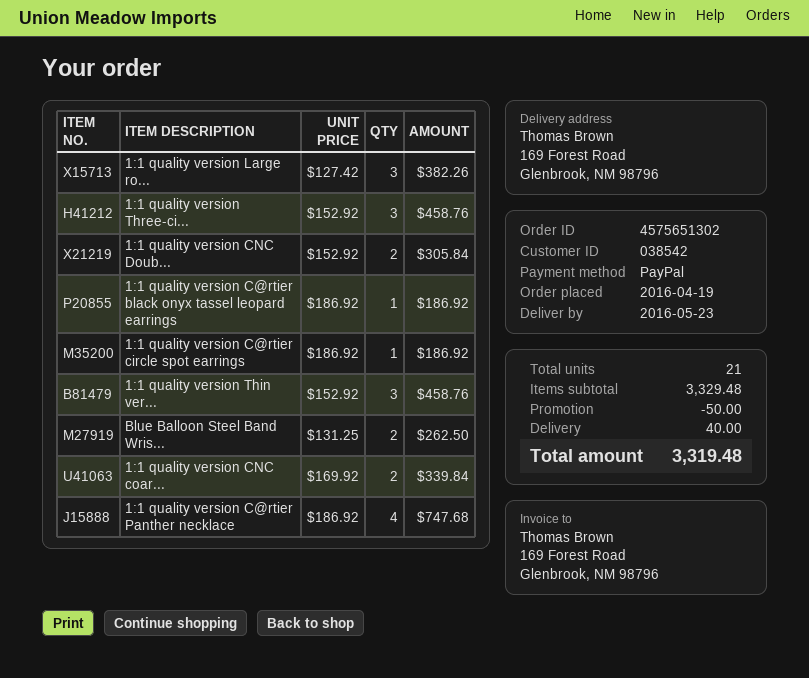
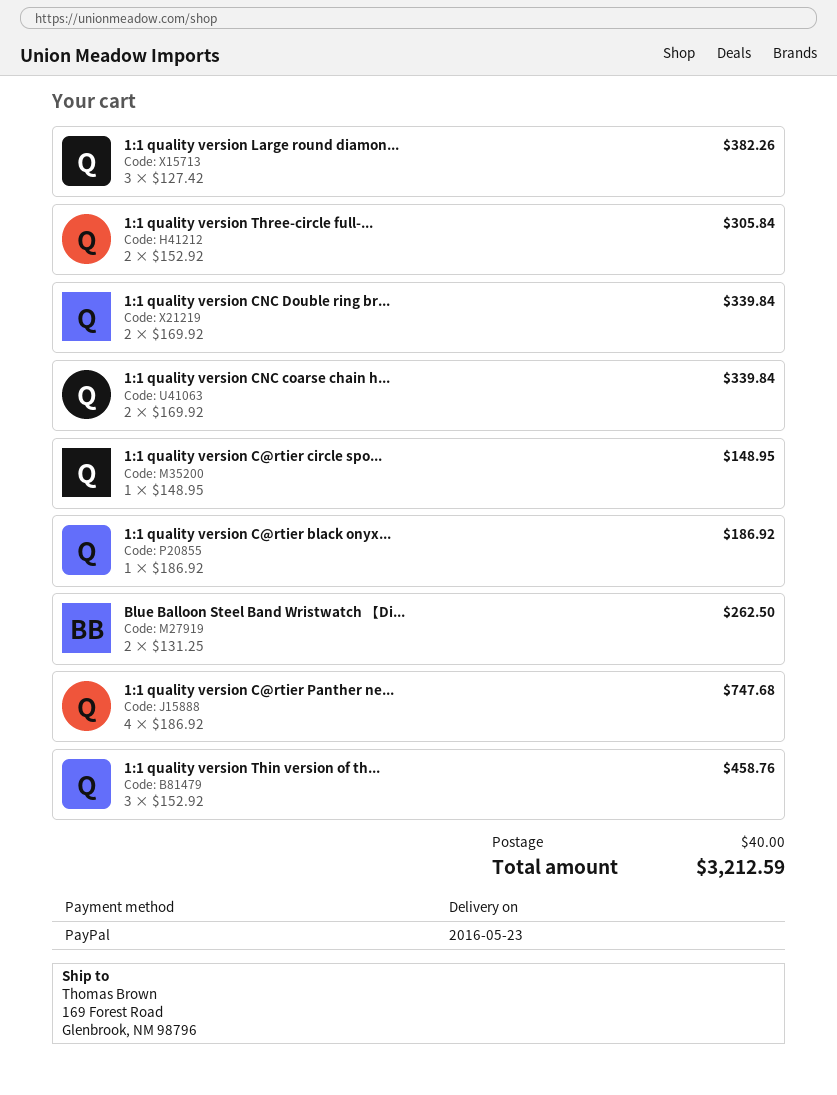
1:1 quality version Three-ci...: 3 x 152.92 = 458.76 -> 2 x 152.92 = 305.84
1:1 quality version CNC Doub...: 2 x 152.92 = 305.84 -> 2 x 169.92 = 339.84
1:1 quality version C@rtier circle spot earrings: 1 x 186.92 = 186.92 -> 1 x 148.95 = 148.95
discount: 50.00 -> none
total: 3319.48 -> 3212.59

